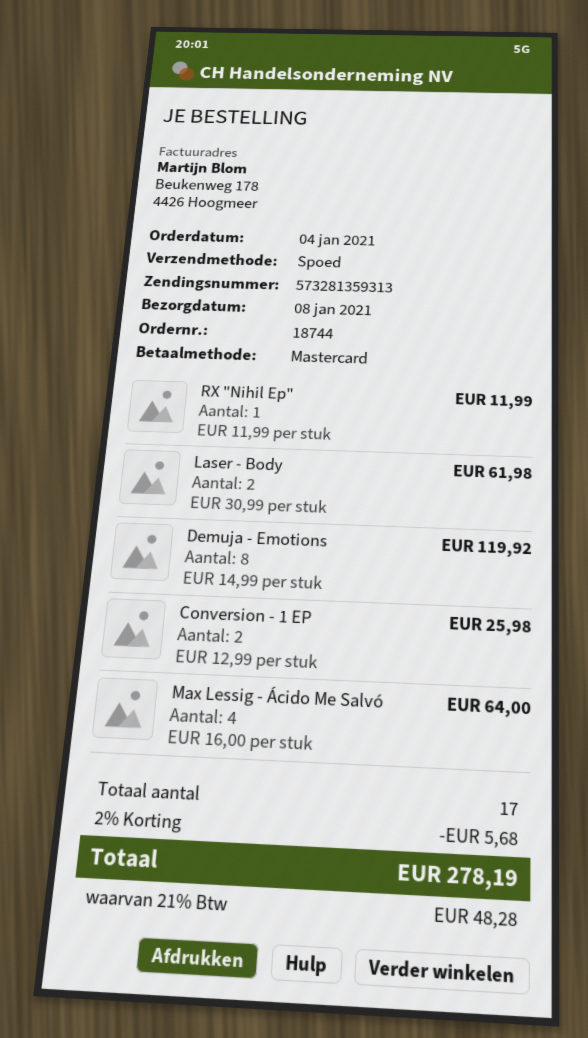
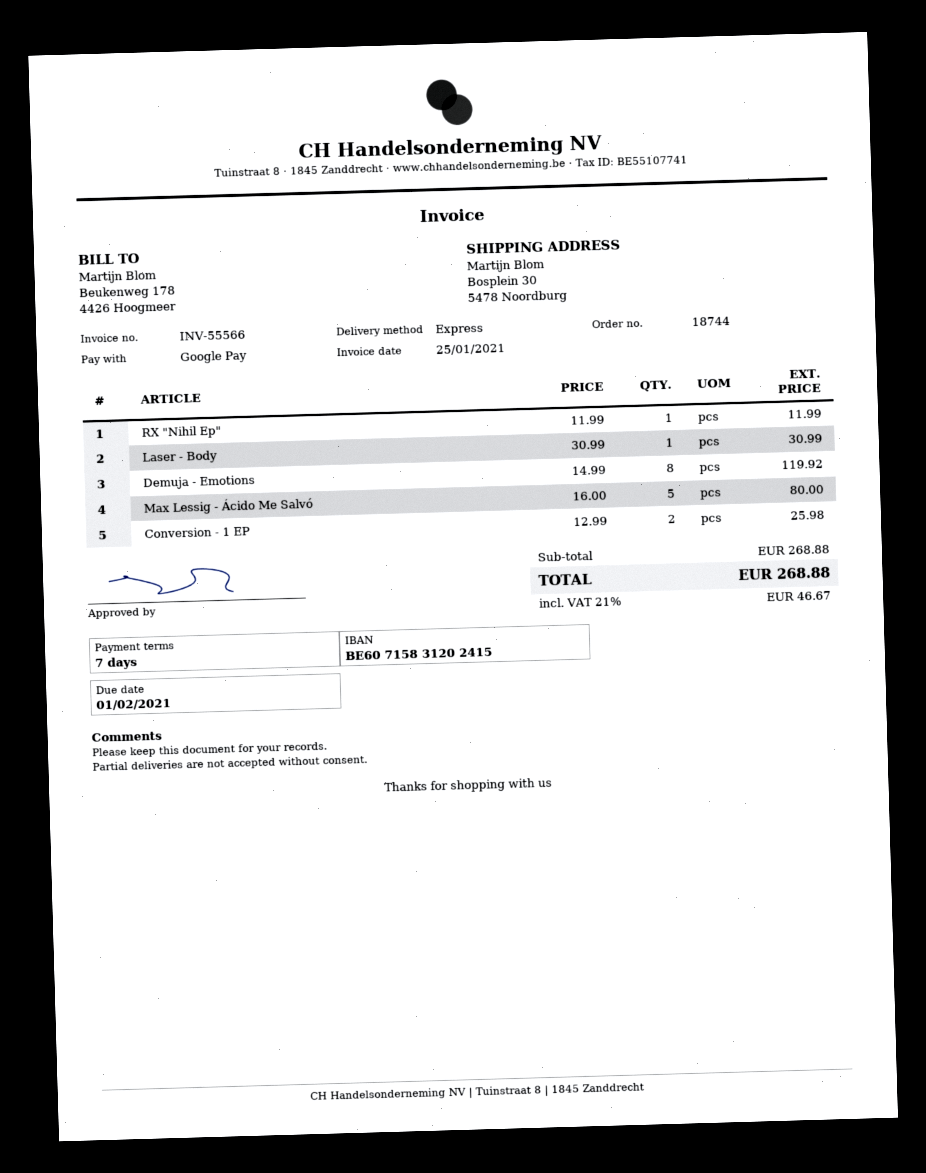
payment method: Mastercard -> Google Pay
Laser - Body: 2 x 30.99 = 61.98 -> 1 x 30.99 = 30.99
Max Lessig - Ácido Me Salvó: 4 x 16.00 = 64.00 -> 5 x 16.00 = 80.00
discount: 2% = 5.68 -> none
tax: 21% = 48.28 -> 21% = 46.67
total: 278.19 -> 268.88

